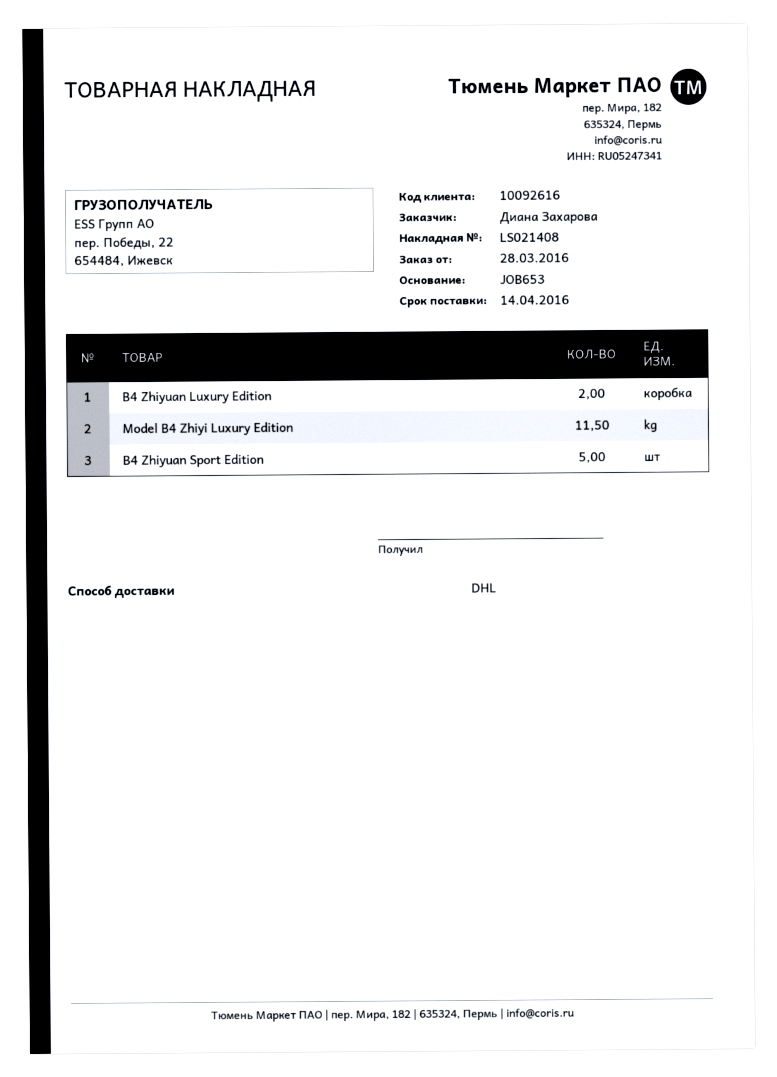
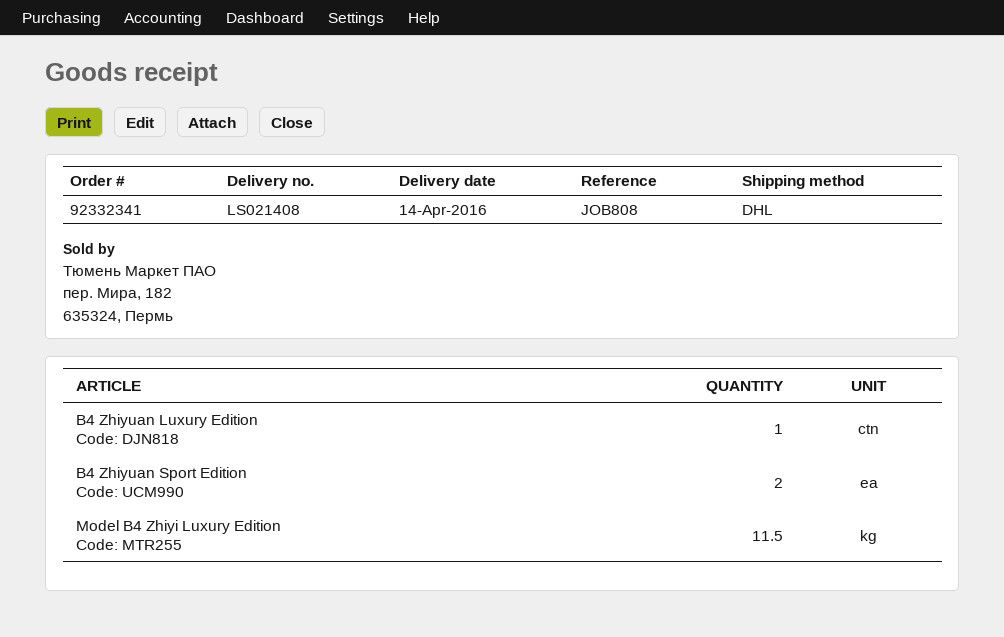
reference: JOB653 -> JOB808
B4 Zhiyuan Luxury Edition: 2 -> 1
B4 Zhiyuan Sport Edition: 5 -> 2

